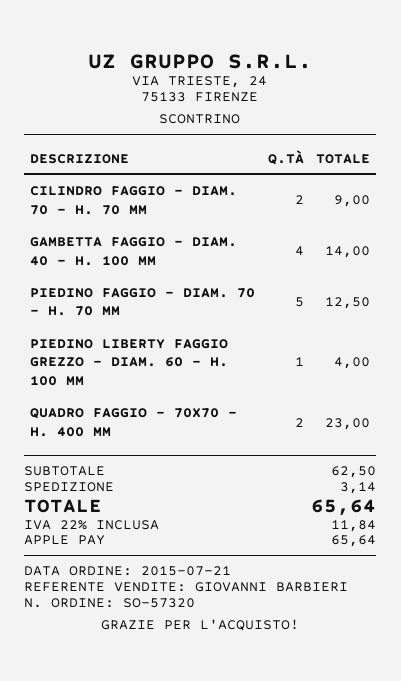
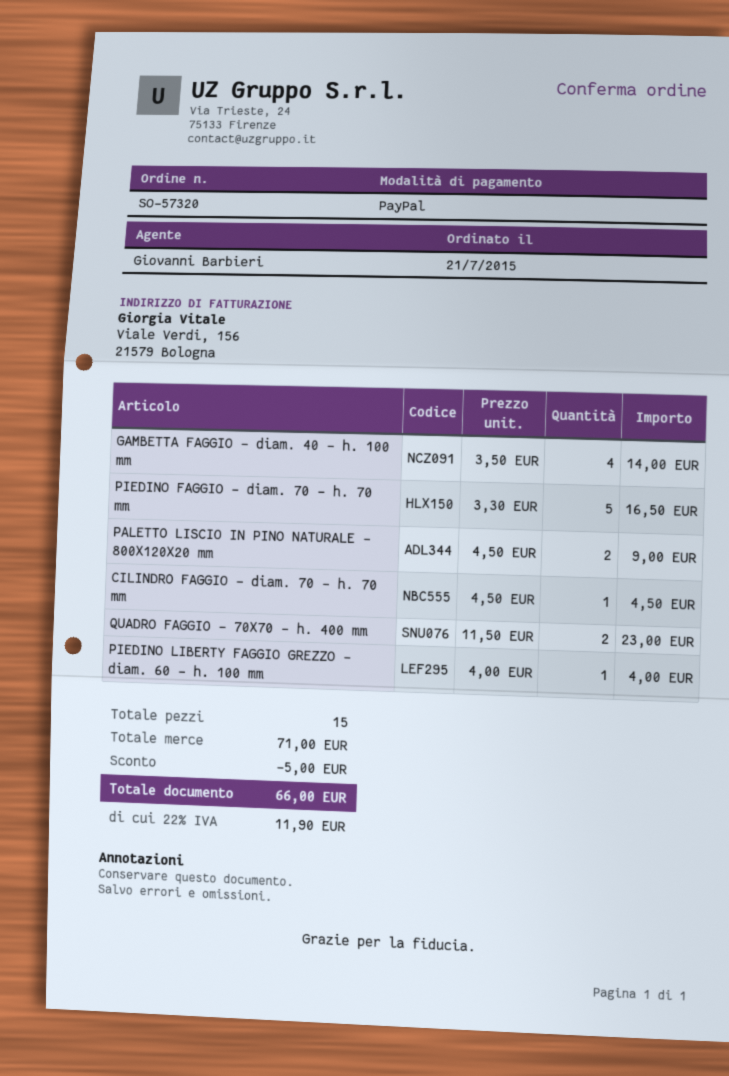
payment method: Apple Pay -> PayPal
CILINDRO FAGGIO - DIAM. 70 - H. 70 MM: 2 for 9.00 -> 1 for 4.50
PIEDINO FAGGIO - DIAM. 70 - H. 70 MM: 5 for 12.50 -> 5 for 16.50
PALETTO LISCIO IN PINO NATURALE - 800X120X20 mm: none -> 2 for 9.00
subtotal: 62.50 -> 71.00
discount: none -> 5.00
shipping: 3.14 -> none
tax: 22% = 11.84 -> 22% = 11.90
total: 65.64 -> 66.00

